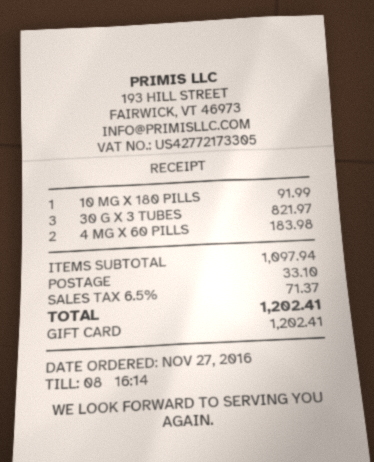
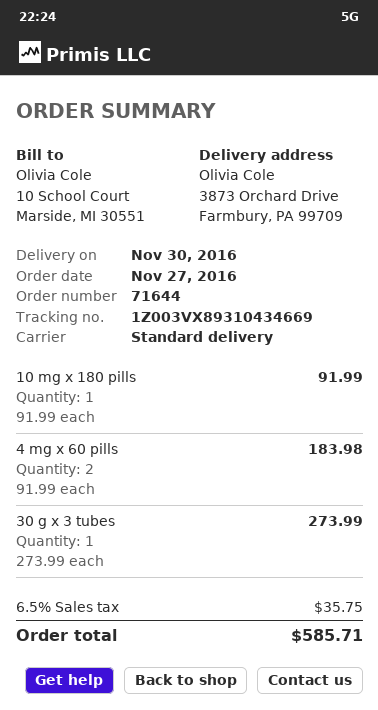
30 G X 3 TUBES: 3 for 821.97 -> 1 for 273.99
shipping: 33.10 -> none
tax: 6.5% = 71.37 -> 6.5% = 35.75
total: 1202.41 -> 585.71

